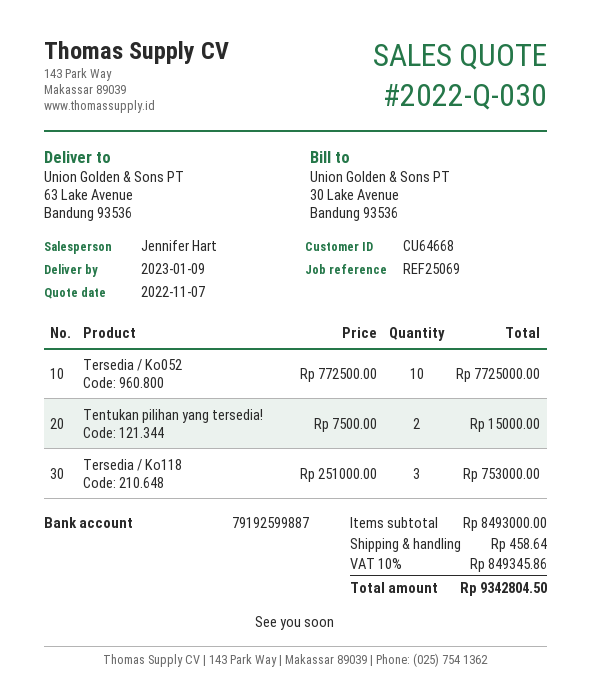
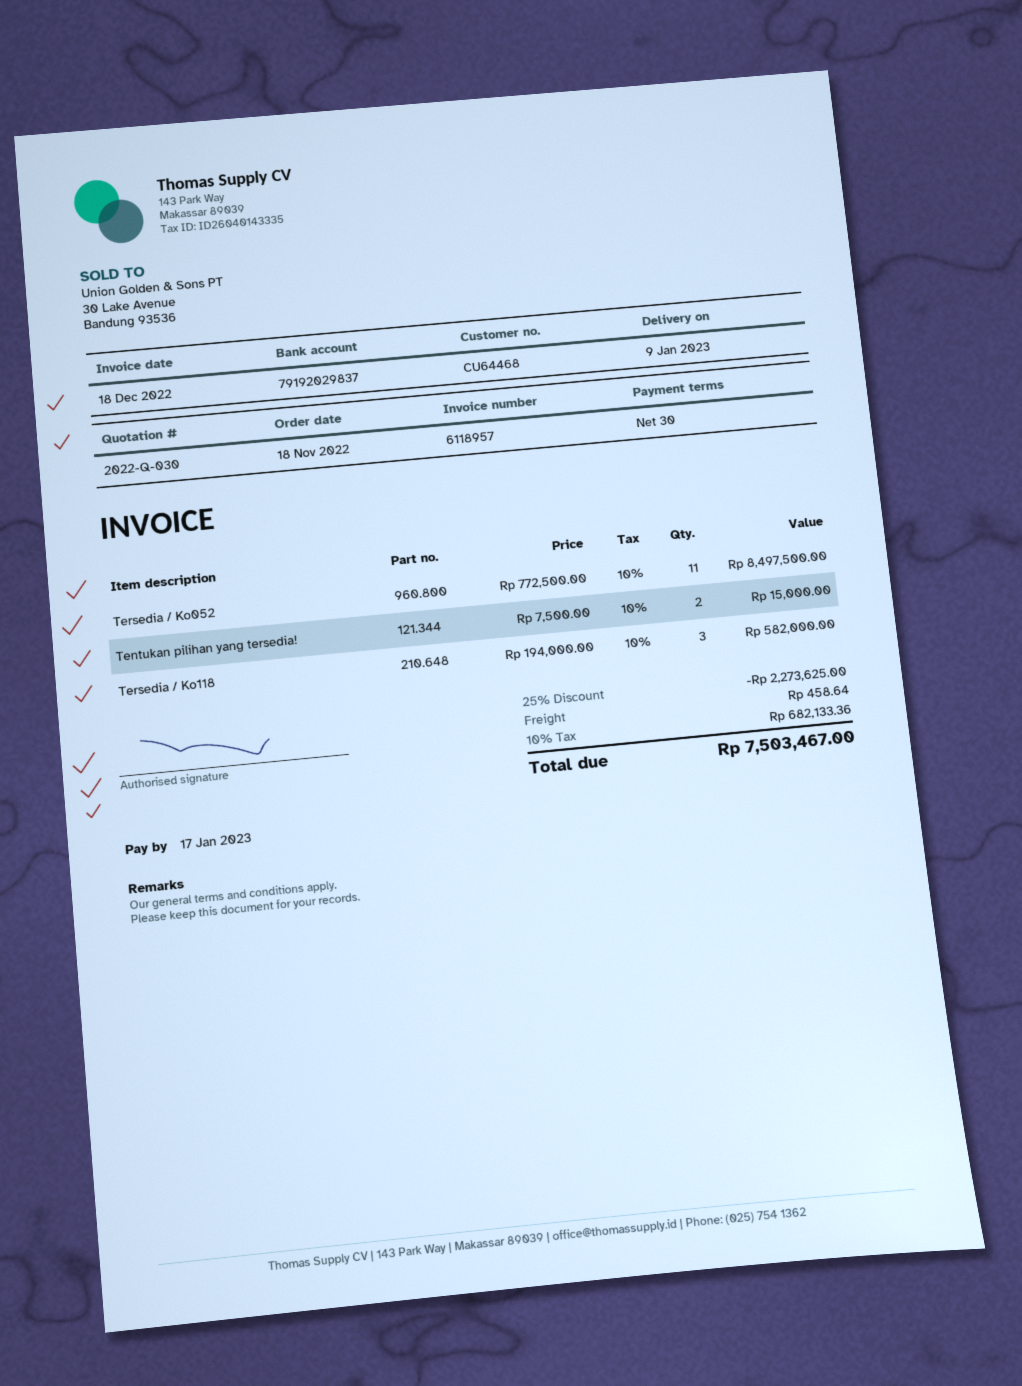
customer number: CU64668 -> CU64468
bank account: 79192599887 -> 79192029837
Tersedia / Ko052: 10 x 772500.00 = 7725000.00 -> 11 x 772500.00 = 8497500.00
Tersedia / Ko118: 3 x 251000.00 = 753000.00 -> 3 x 194000.00 = 582000.00
discount: none -> 25% = 2273625.00
tax: 10% = 849345.86 -> 10% = 682133.36
total: 9342804.50 -> 7503467.00

